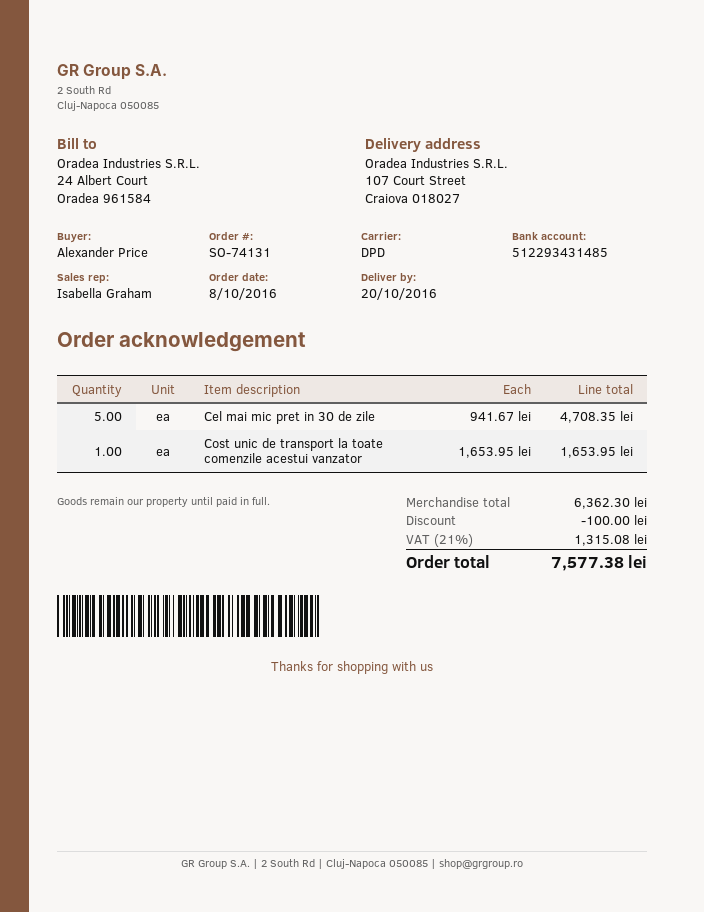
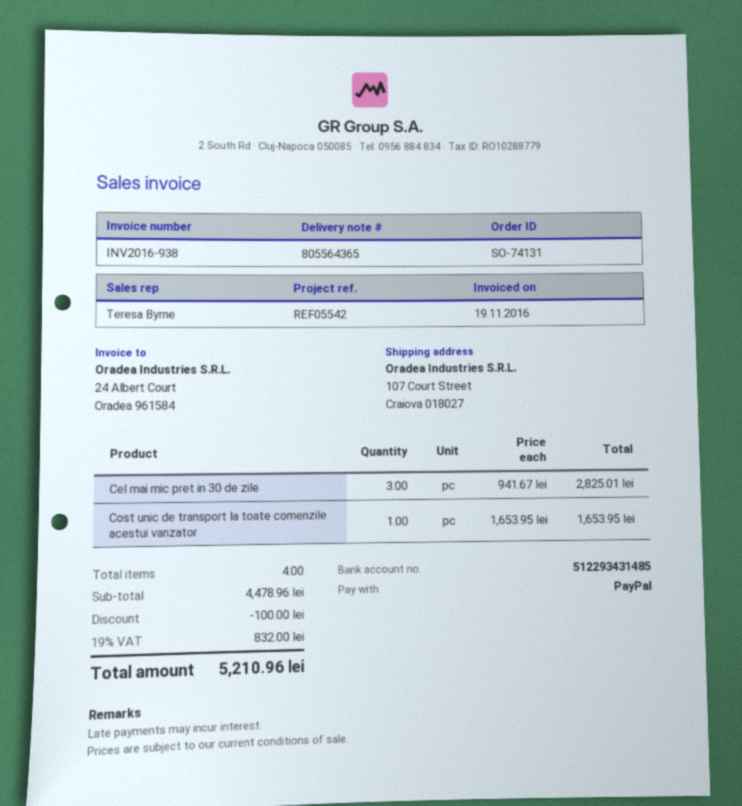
sales rep: Isabella Graham -> Teresa Byrne
Cel mai mic pret in 30 de zile: 5 x 941.67 = 4708.35 -> 3 x 941.67 = 2825.01
subtotal: 6362.30 -> 4478.96
tax: 21% = 1315.08 -> 19% = 832.00
total: 7577.38 -> 5210.96

